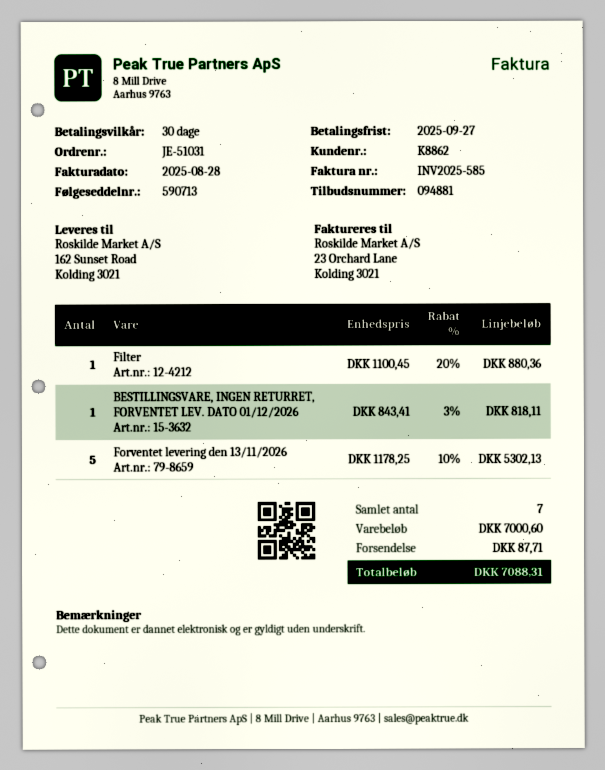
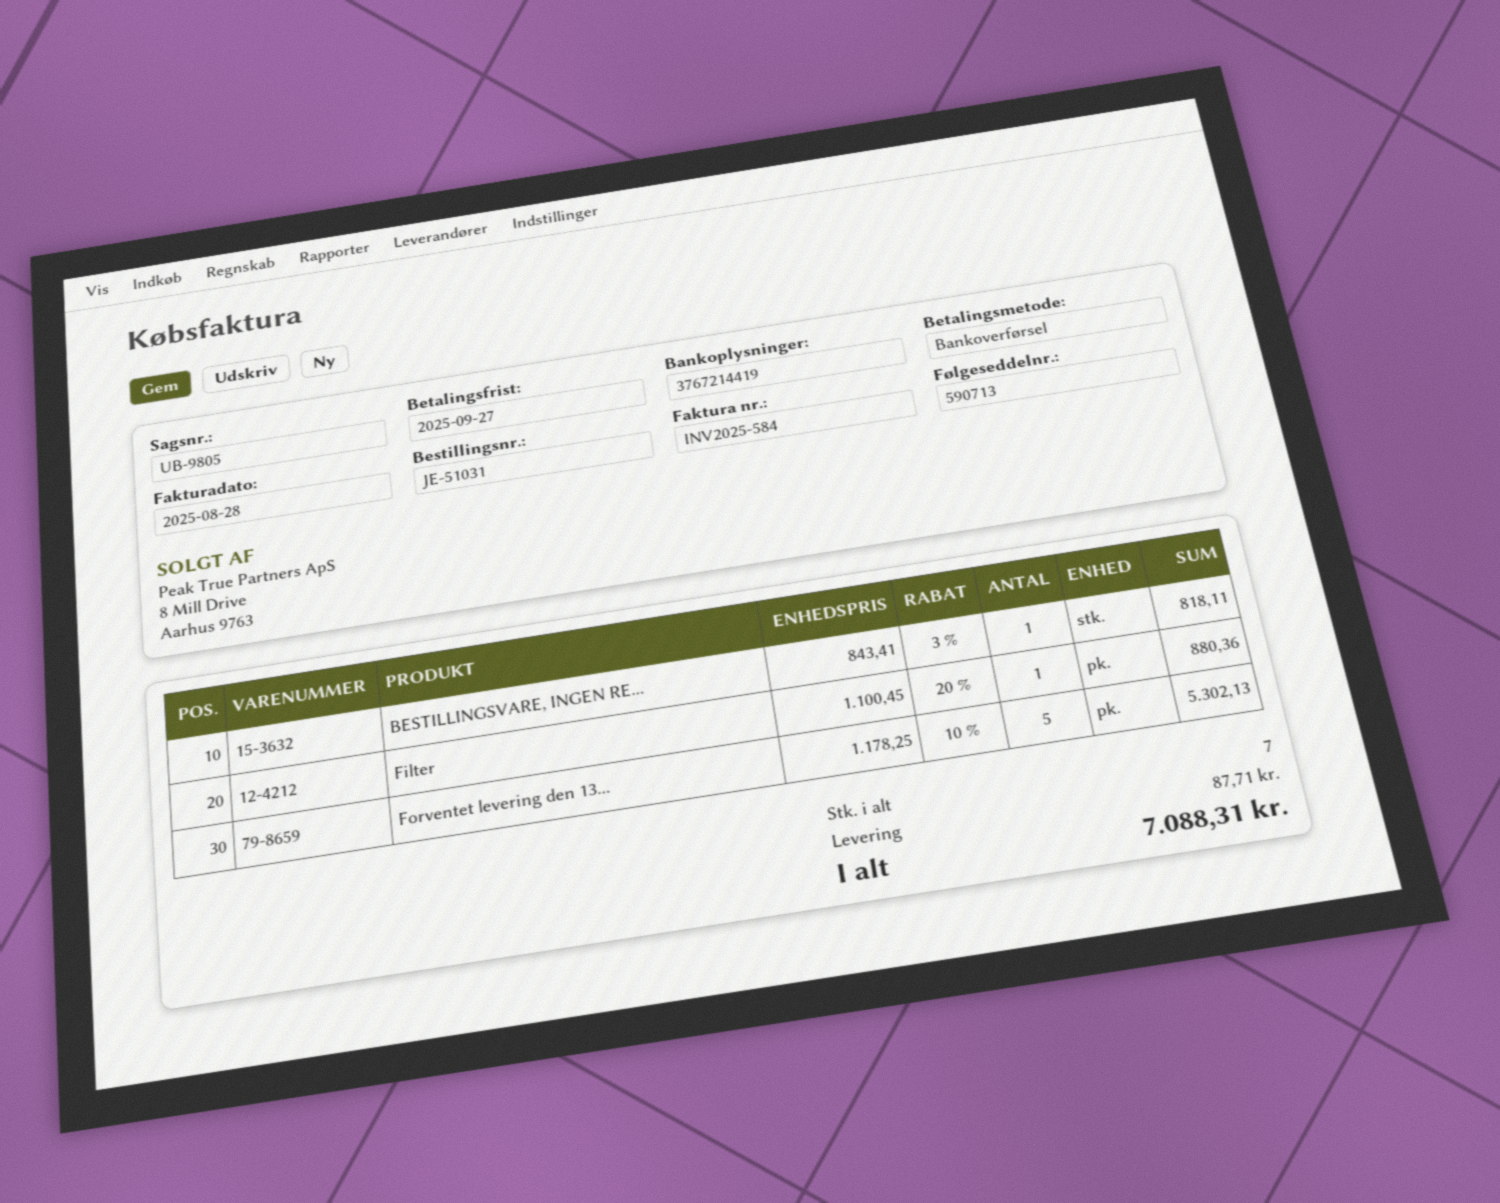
invoice number: INV2025-585 -> INV2025-584

